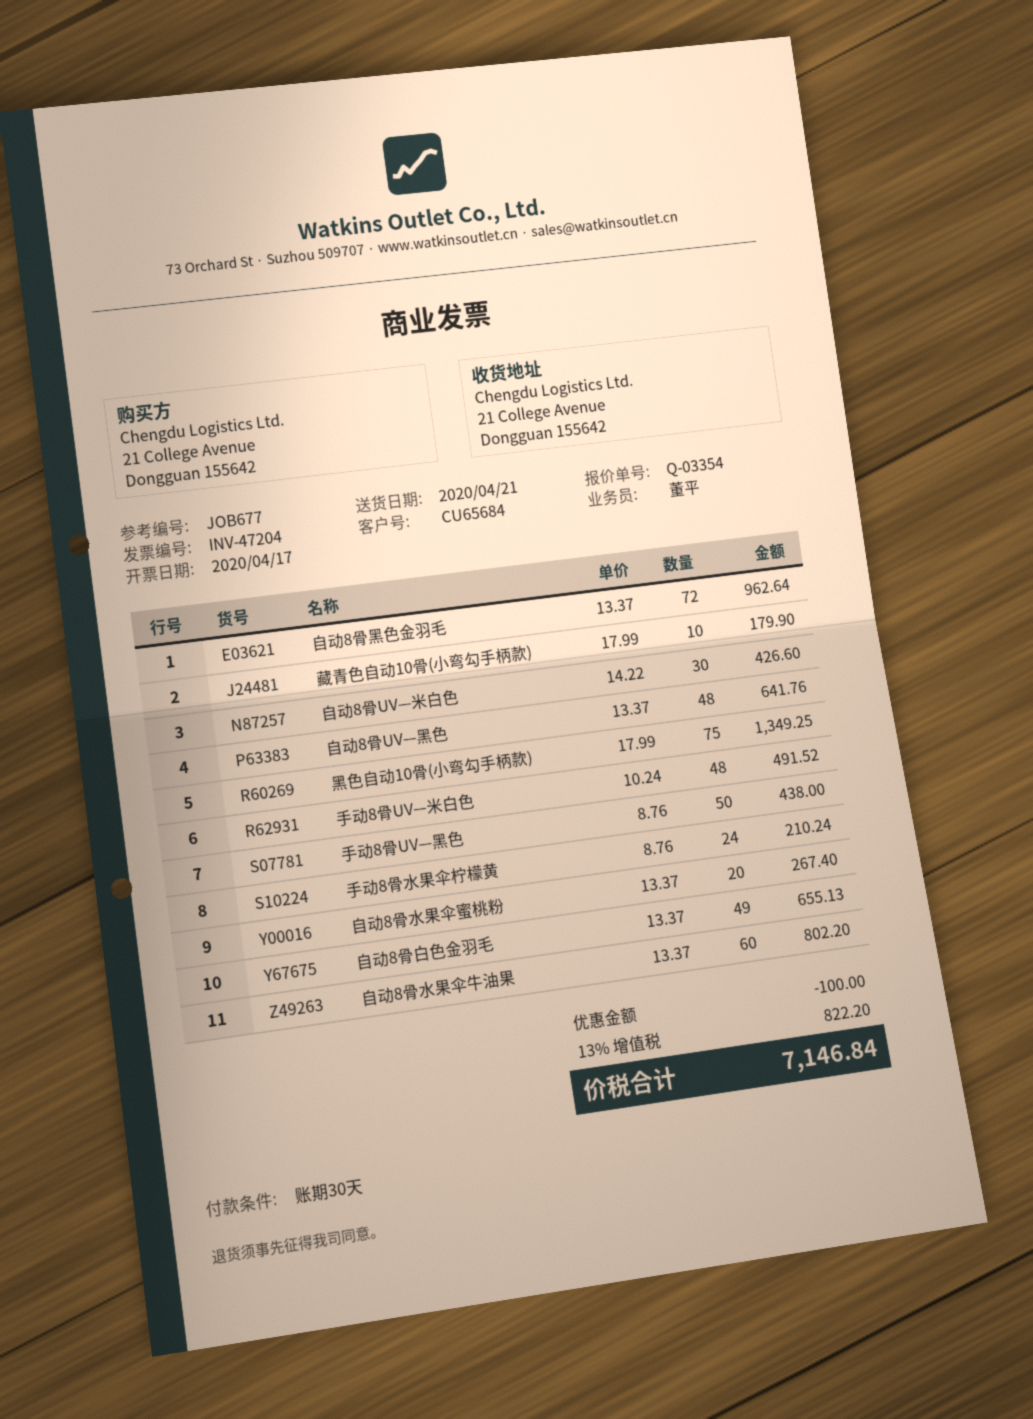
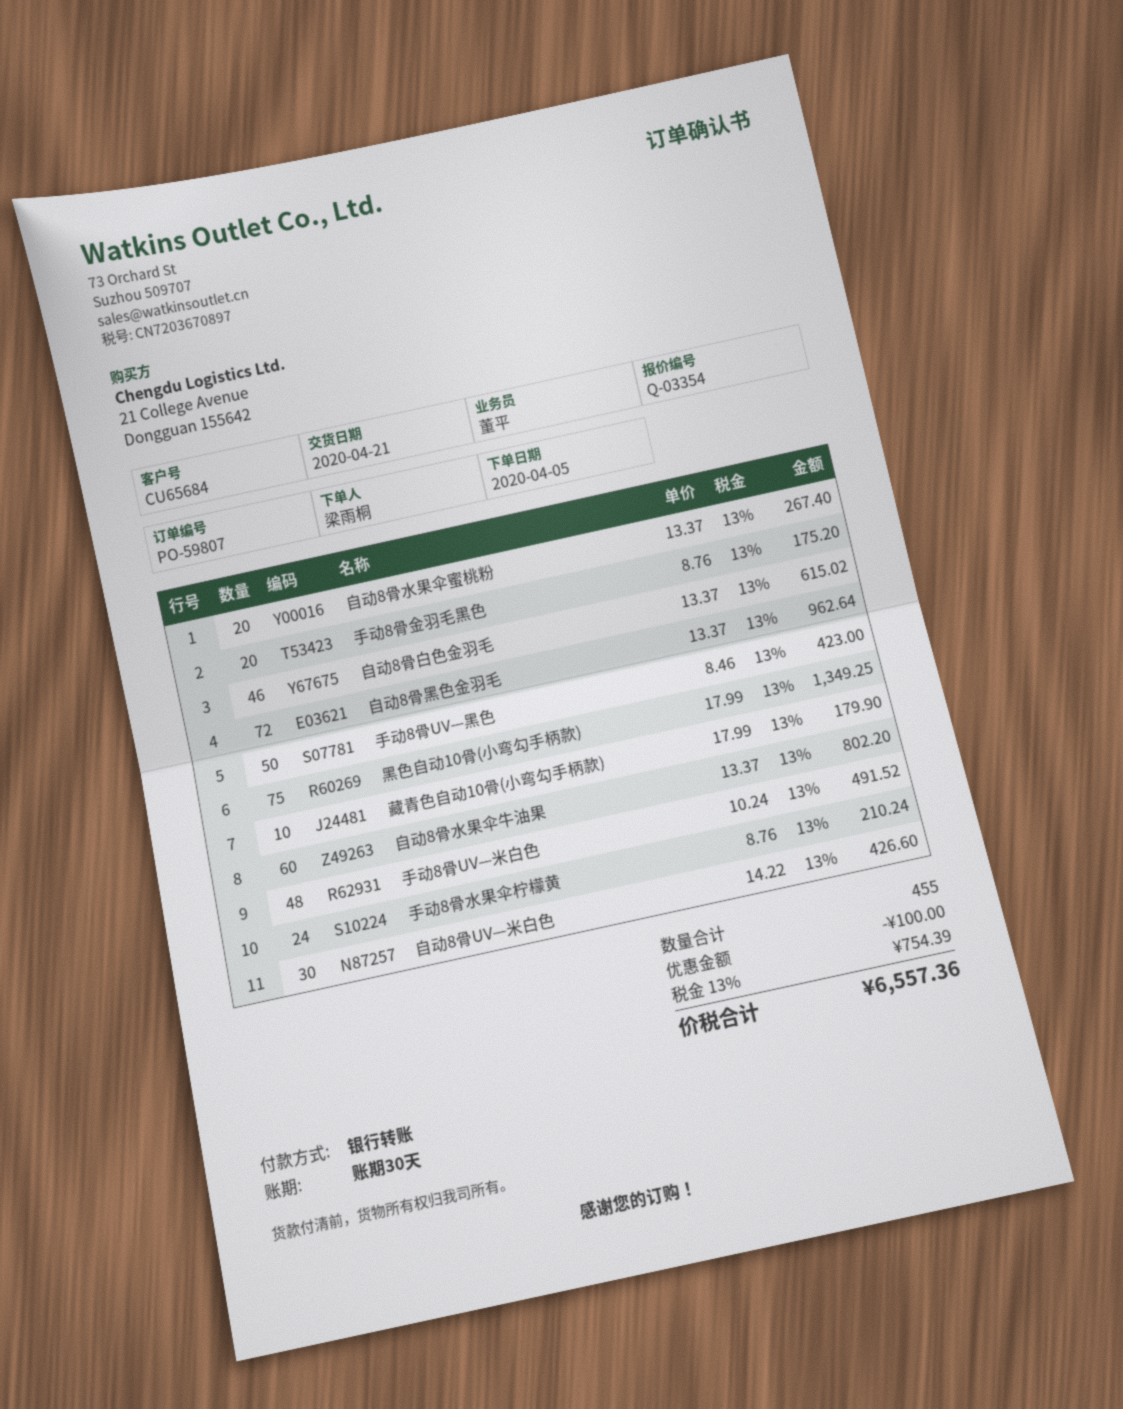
自动8骨UV—黑色: 48 x 13.37 = 641.76 -> none
手动8骨UV—黑色: 50 x 8.76 = 438.00 -> 50 x 8.46 = 423.00
自动8骨白色金羽毛: 49 x 13.37 = 655.13 -> 46 x 13.37 = 615.02
手动8骨金羽毛黑色: none -> 20 x 8.76 = 175.20
tax: 13% = 822.20 -> 13% = 754.39
total: 7146.84 -> 6557.36

